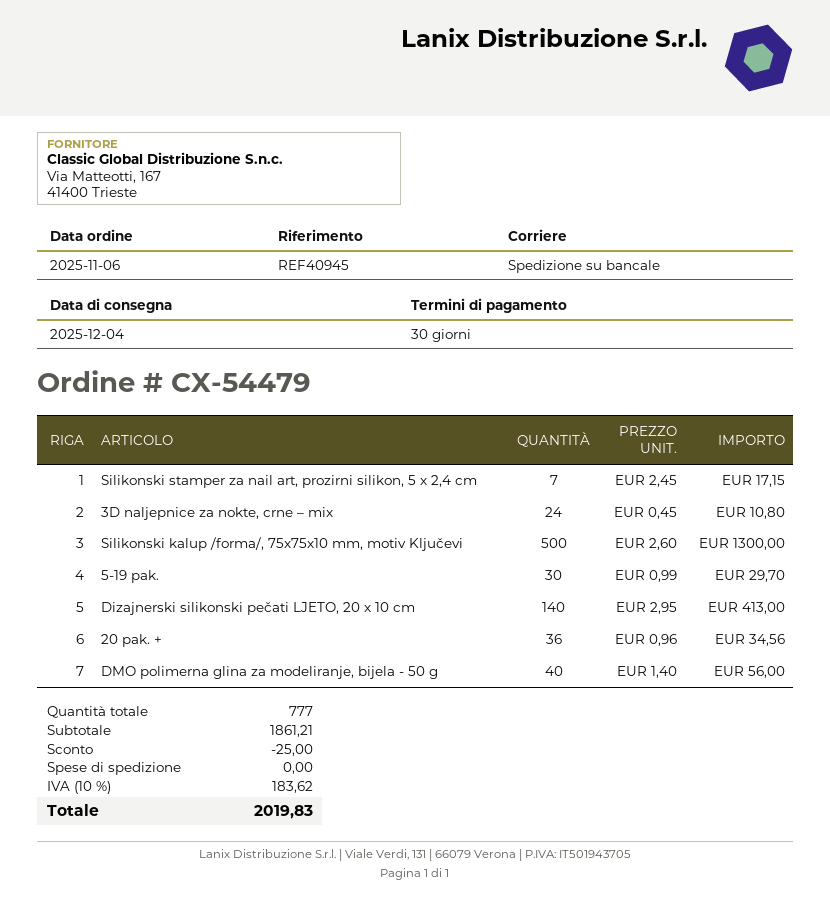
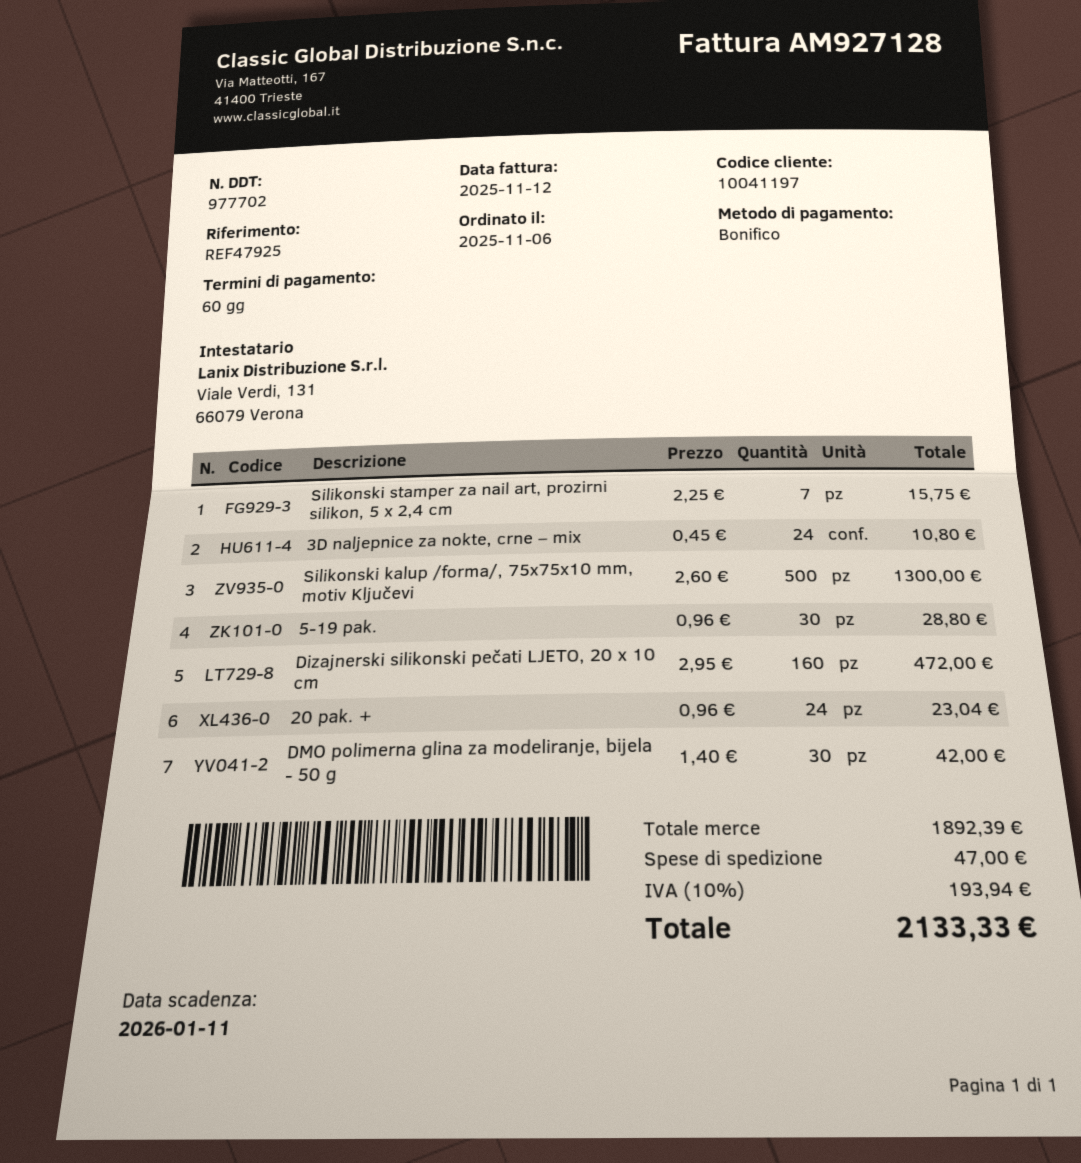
payment terms: 30 days -> 60 days
reference: REF40945 -> REF47925
Silikonski stamper za nail art, prozirni silikon, 5 x 2,4 cm: 7 x 2.45 = 17.15 -> 7 x 2.25 = 15.75
5-19 pak.: 30 x 0.99 = 29.70 -> 30 x 0.96 = 28.80
Dizajnerski silikonski pečati LJETO, 20 x 10 cm: 140 x 2.95 = 413.00 -> 160 x 2.95 = 472.00
20 pak. +: 36 x 0.96 = 34.56 -> 24 x 0.96 = 23.04
DMO polimerna glina za modeliranje, bijela - 50 g: 40 x 1.40 = 56.00 -> 30 x 1.40 = 42.00
subtotal: 1861.21 -> 1892.39
discount: 25.00 -> none
shipping: 0.00 -> 47.00
tax: 10% = 183.62 -> 10% = 193.94
total: 2019.83 -> 2133.33

